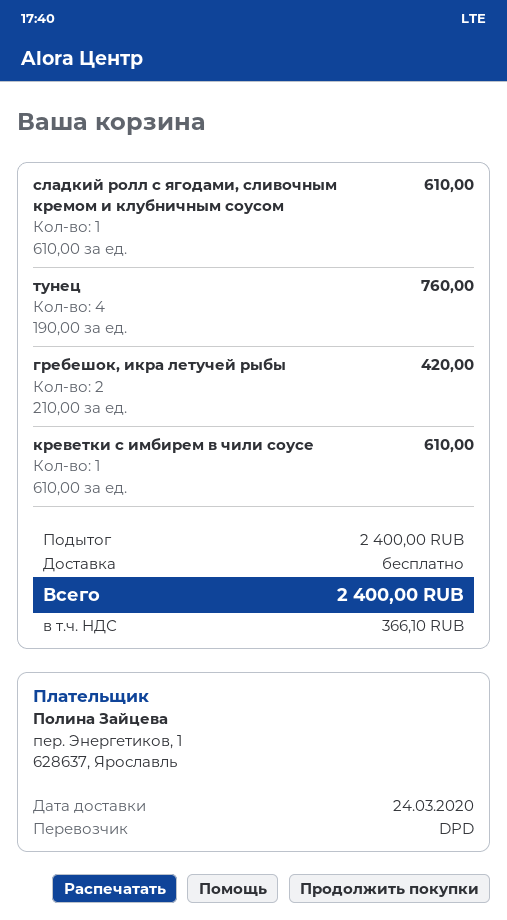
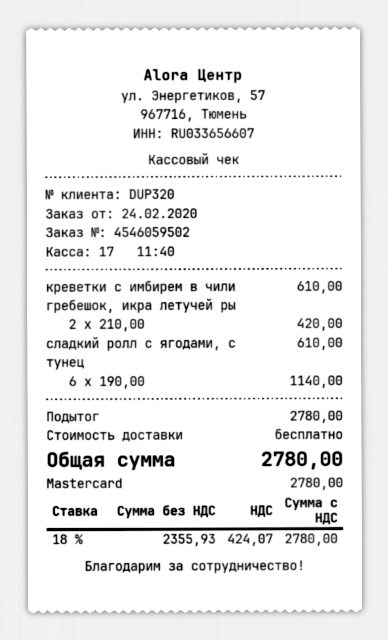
тунец: 4 x 190.00 = 760.00 -> 6 x 190.00 = 1140.00
subtotal: 2400.00 -> 2780.00
tax: 366.10 -> 424.07
total: 2400.00 -> 2780.00

